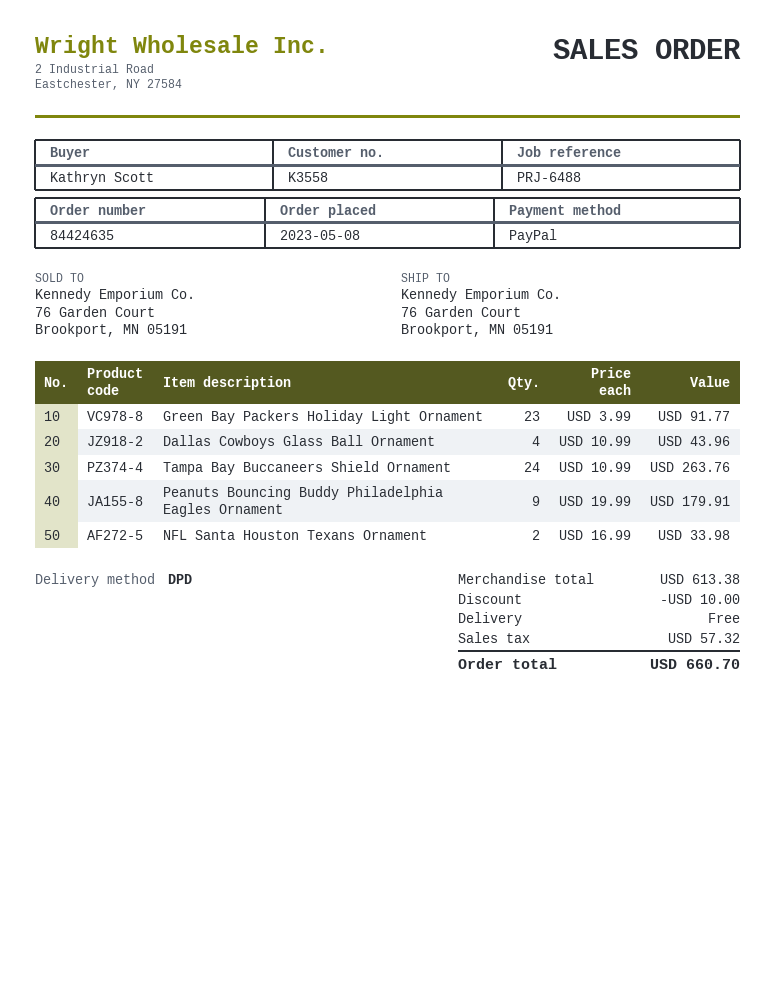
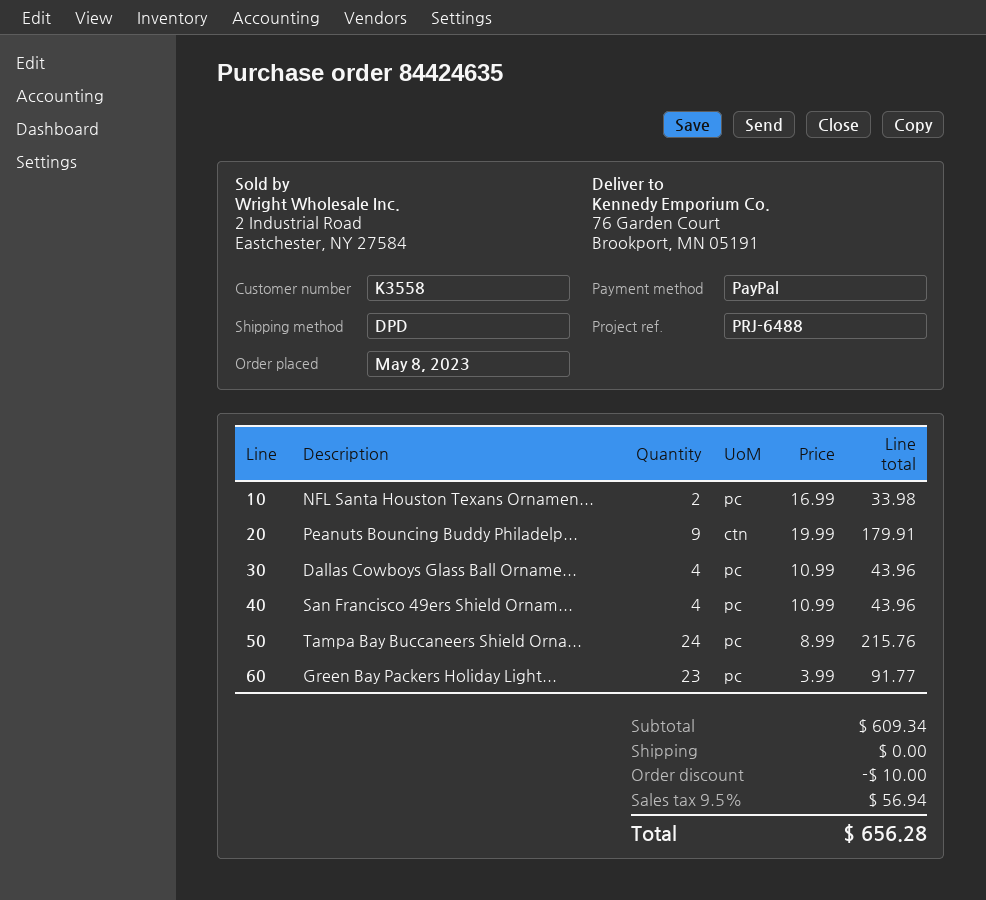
Tampa Bay Buccaneers Shield Ornament: 24 x 10.99 = 263.76 -> 24 x 8.99 = 215.76
San Francisco 49ers Shield Ornam...: none -> 4 x 10.99 = 43.96
subtotal: 613.38 -> 609.34
tax: 57.32 -> 56.94
total: 660.70 -> 656.28

